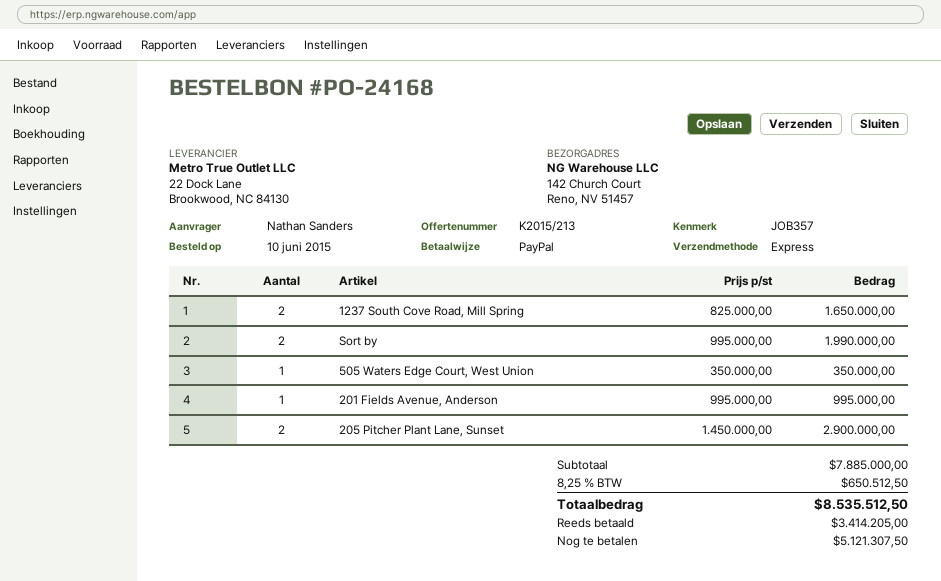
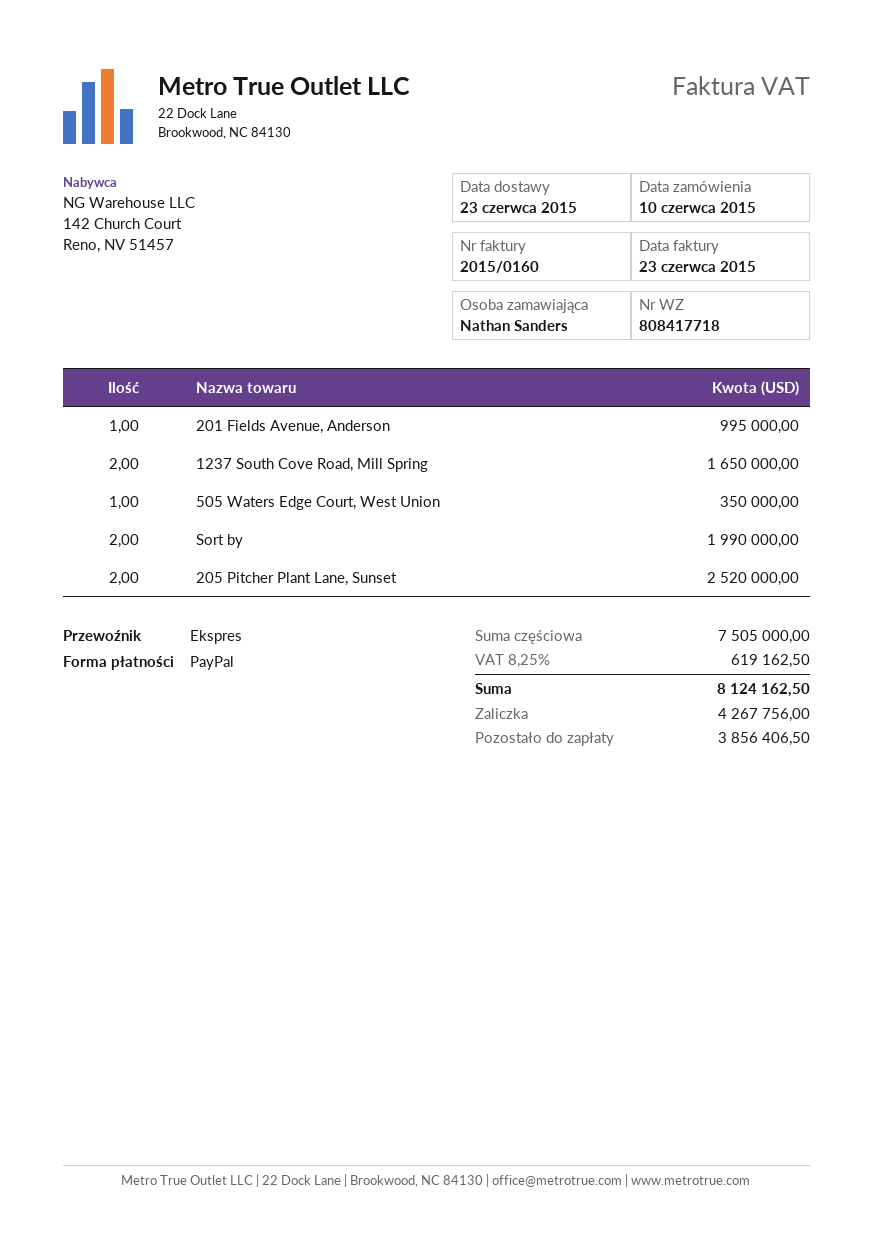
205 Pitcher Plant Lane, Sunset: 2 for 2900000.00 -> 2 for 2520000.00
subtotal: 7885000.00 -> 7505000.00
tax: 8.25% = 650512.50 -> 8.25% = 619162.50
total: 8535512.50 -> 8124162.50
deposit: 3414205.00 -> 4267756.00
balance: 5121307.50 -> 3856406.50

